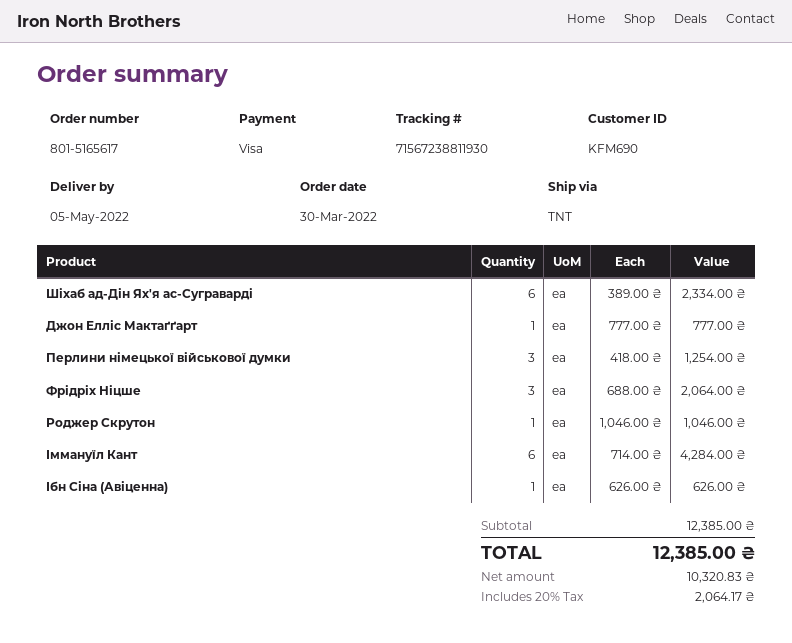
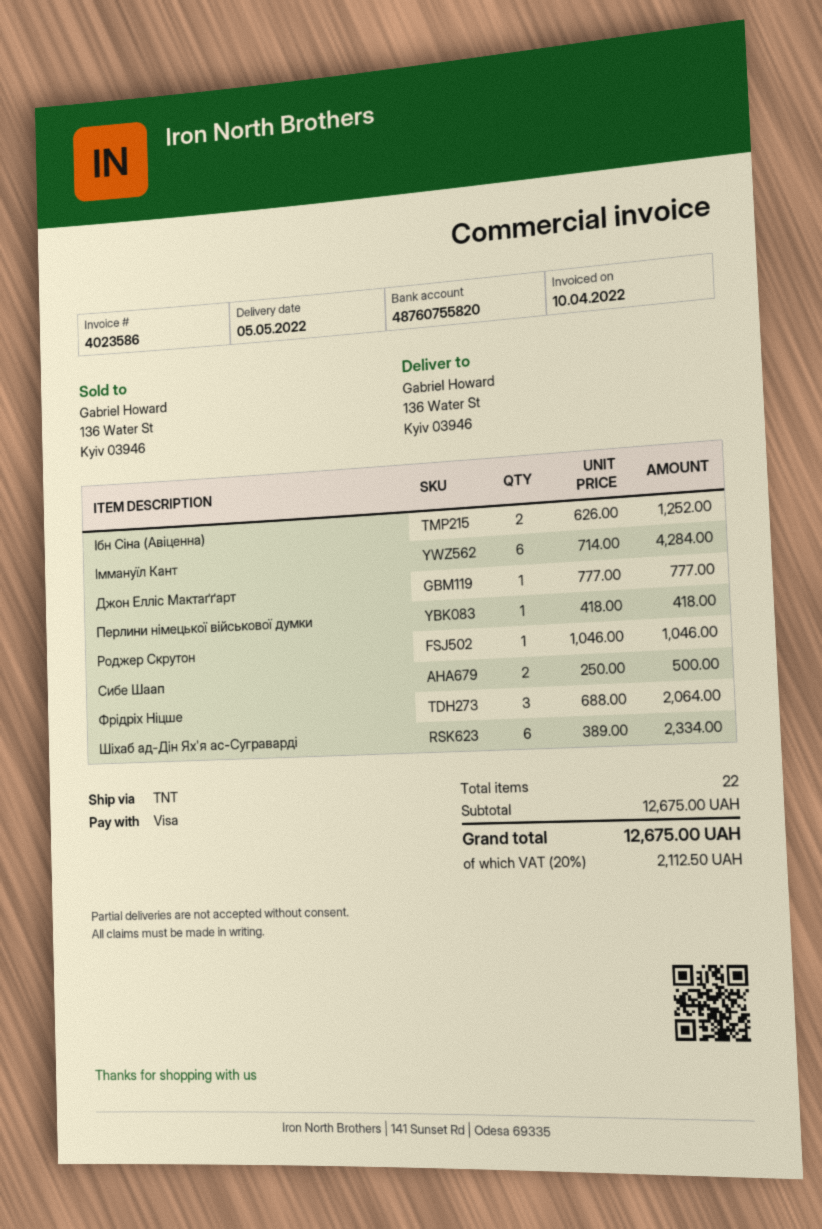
Перлини німецької військової думки: 3 x 418.00 = 1254.00 -> 1 x 418.00 = 418.00
Ібн Сіна (Авіценна): 1 x 626.00 = 626.00 -> 2 x 626.00 = 1252.00
Сибе Шаап: none -> 2 x 250.00 = 500.00
subtotal: 12385.00 -> 12675.00
tax: 20% = 2064.17 -> 20% = 2112.50
total: 12385.00 -> 12675.00

